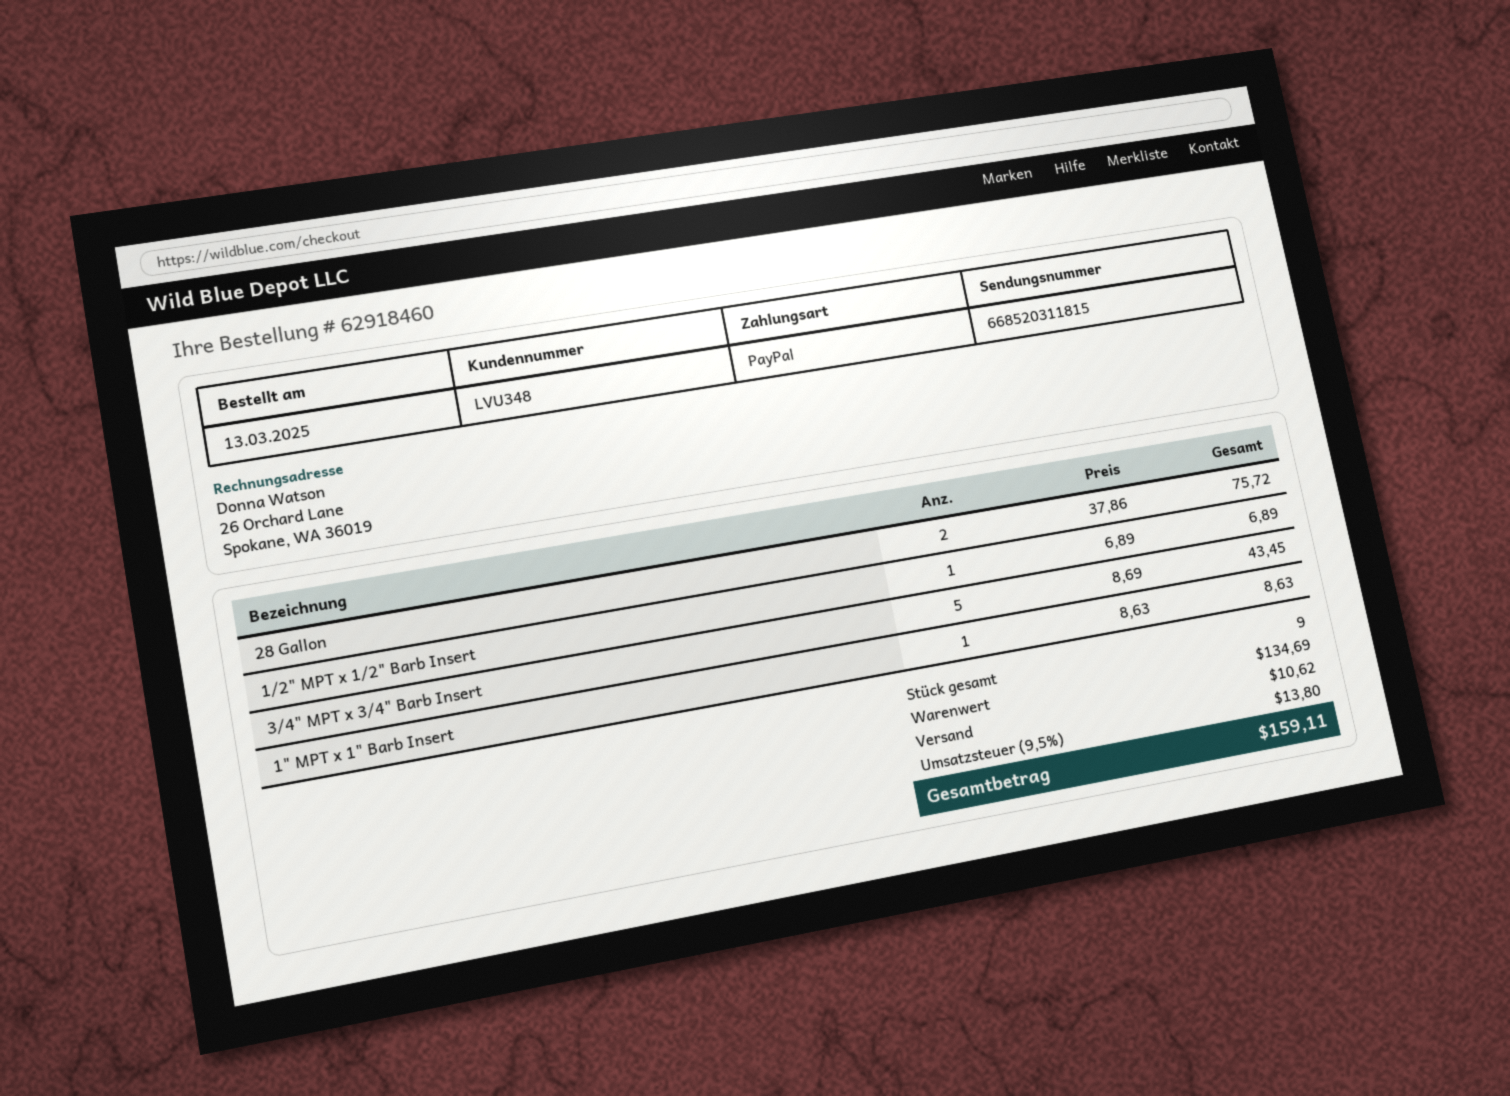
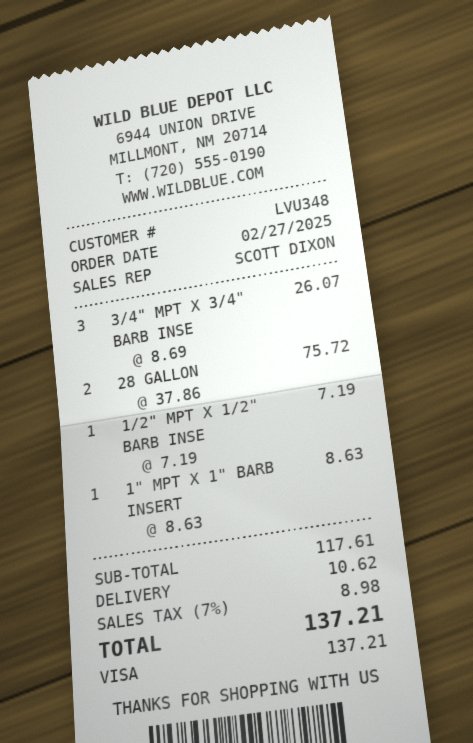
order date: 2025-03-13 -> 2025-02-27
payment method: PayPal -> Visa
1/2" MPT x 1/2" Barb Insert: 1 x 6.89 = 6.89 -> 1 x 7.19 = 7.19
3/4" MPT x 3/4" Barb Insert: 5 x 8.69 = 43.45 -> 3 x 8.69 = 26.07
subtotal: 134.69 -> 117.61
tax: 9.5% = 13.80 -> 7% = 8.98
total: 159.11 -> 137.21

